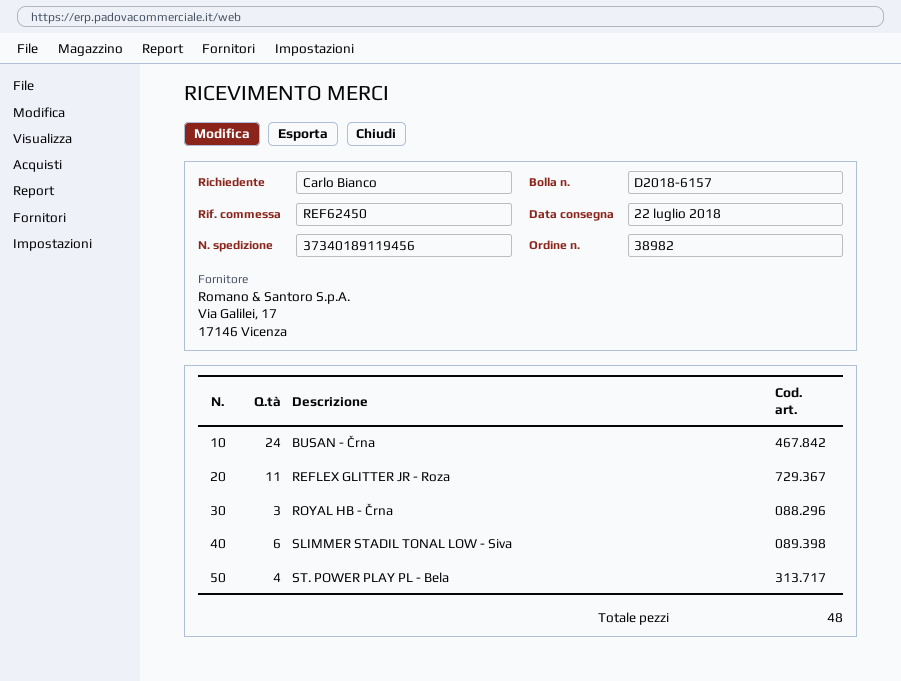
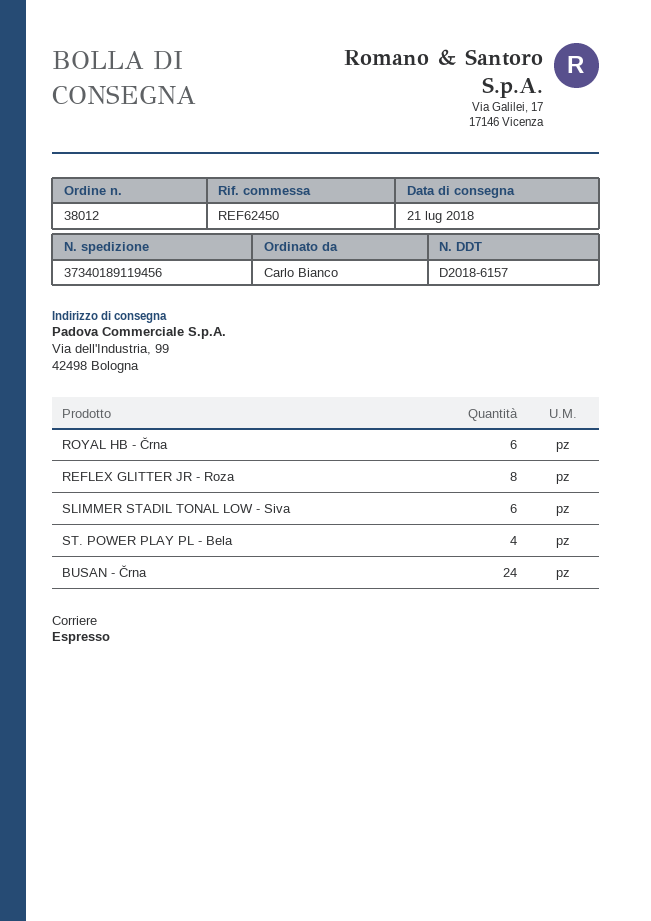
order number: 38982 -> 38012
delivery date: 2018-07-22 -> 2018-07-21
REFLEX GLITTER JR - Roza: 11 -> 8
ROYAL HB - Črna: 3 -> 6

